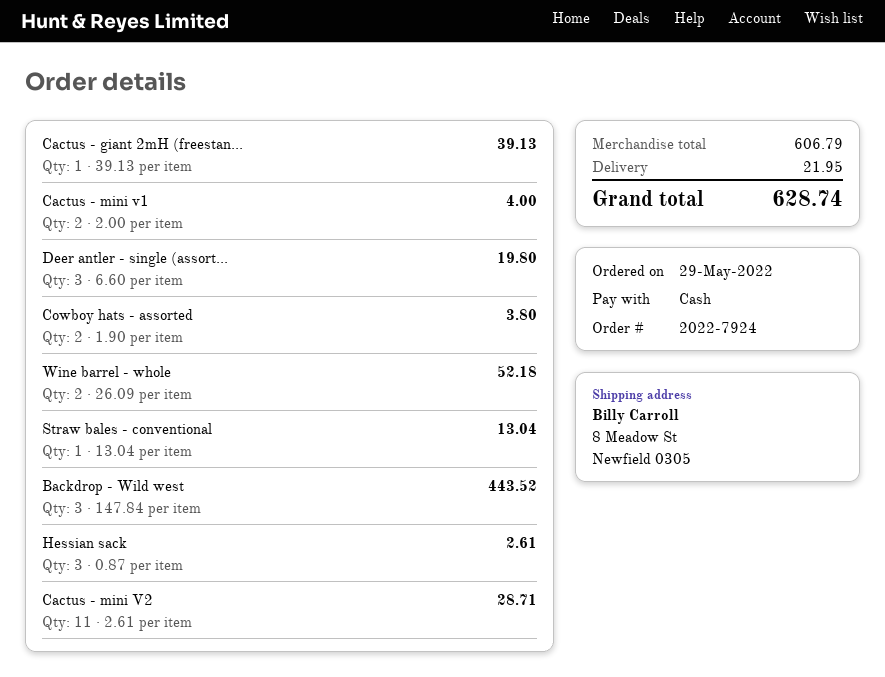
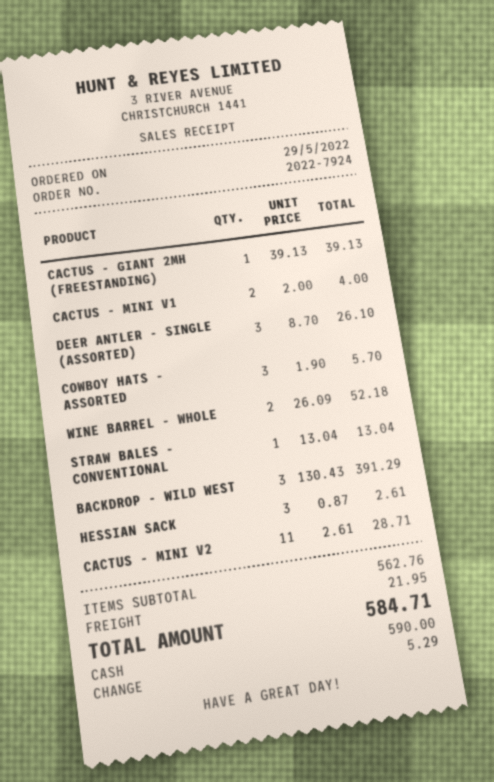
Deer antler - single (assort...: 3 x 6.60 = 19.80 -> 3 x 8.70 = 26.10
Cowboy hats - assorted: 2 x 1.90 = 3.80 -> 3 x 1.90 = 5.70
Backdrop - Wild west: 3 x 147.84 = 443.52 -> 3 x 130.43 = 391.29
subtotal: 606.79 -> 562.76
total: 628.74 -> 584.71

